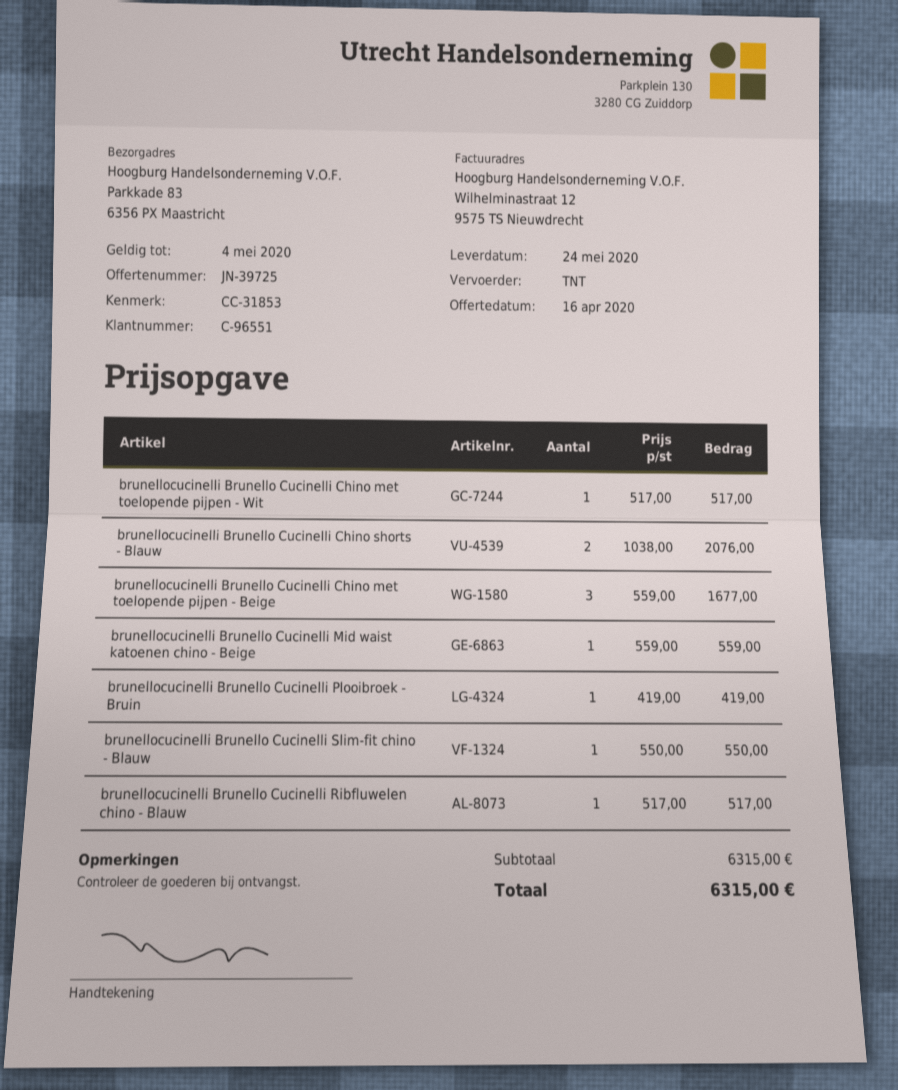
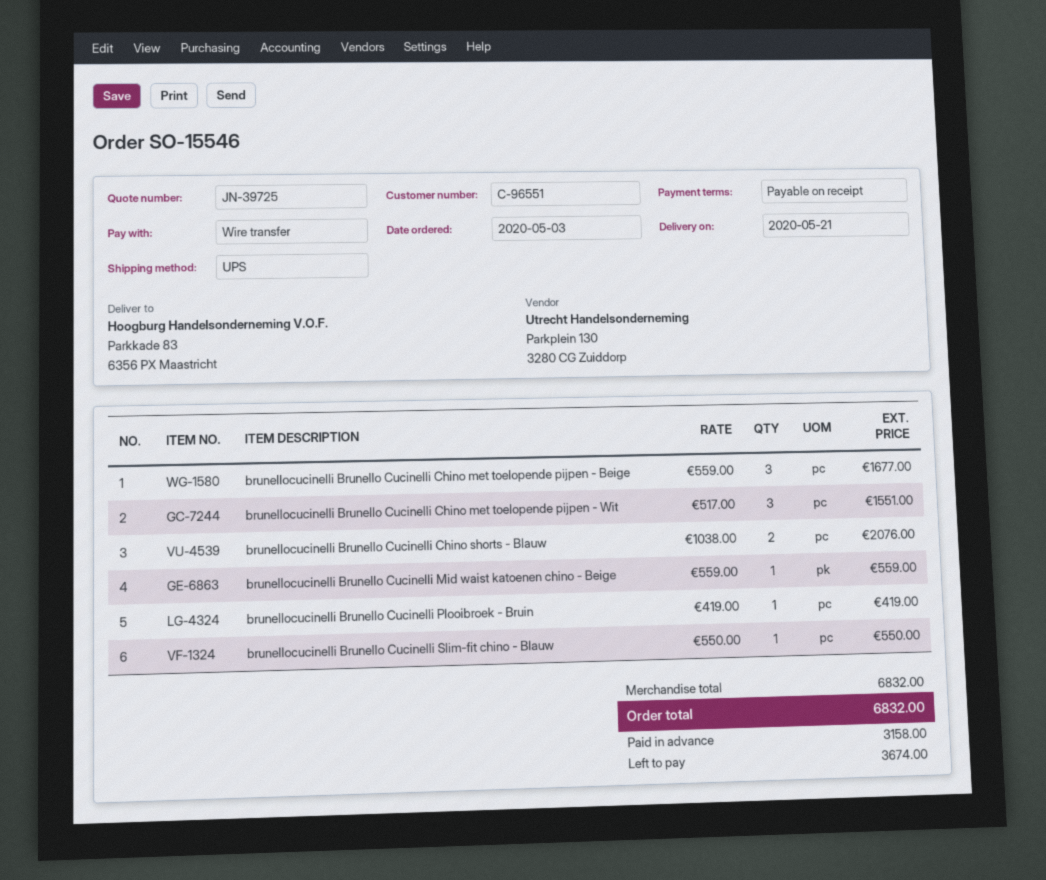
delivery date: 2020-05-24 -> 2020-05-21
shipping method: TNT -> UPS
brunellocucinelli Brunello Cucinelli Chino met toelopende pijpen - Wit: 1 x 517.00 = 517.00 -> 3 x 517.00 = 1551.00
brunellocucinelli Brunello Cucinelli Ribfluwelen chino - Blauw: 1 x 517.00 = 517.00 -> none
subtotal: 6315.00 -> 6832.00
total: 6315.00 -> 6832.00

